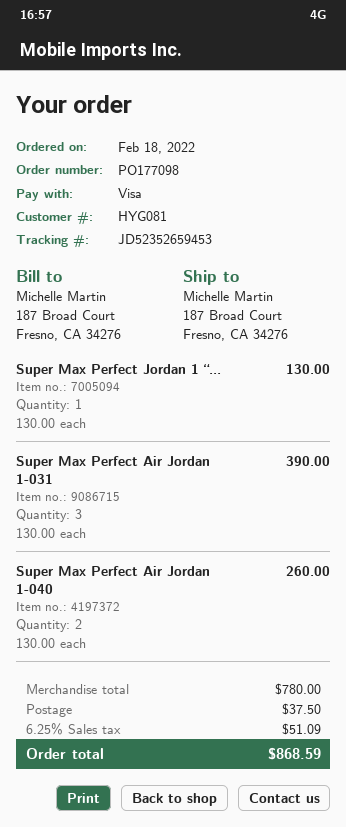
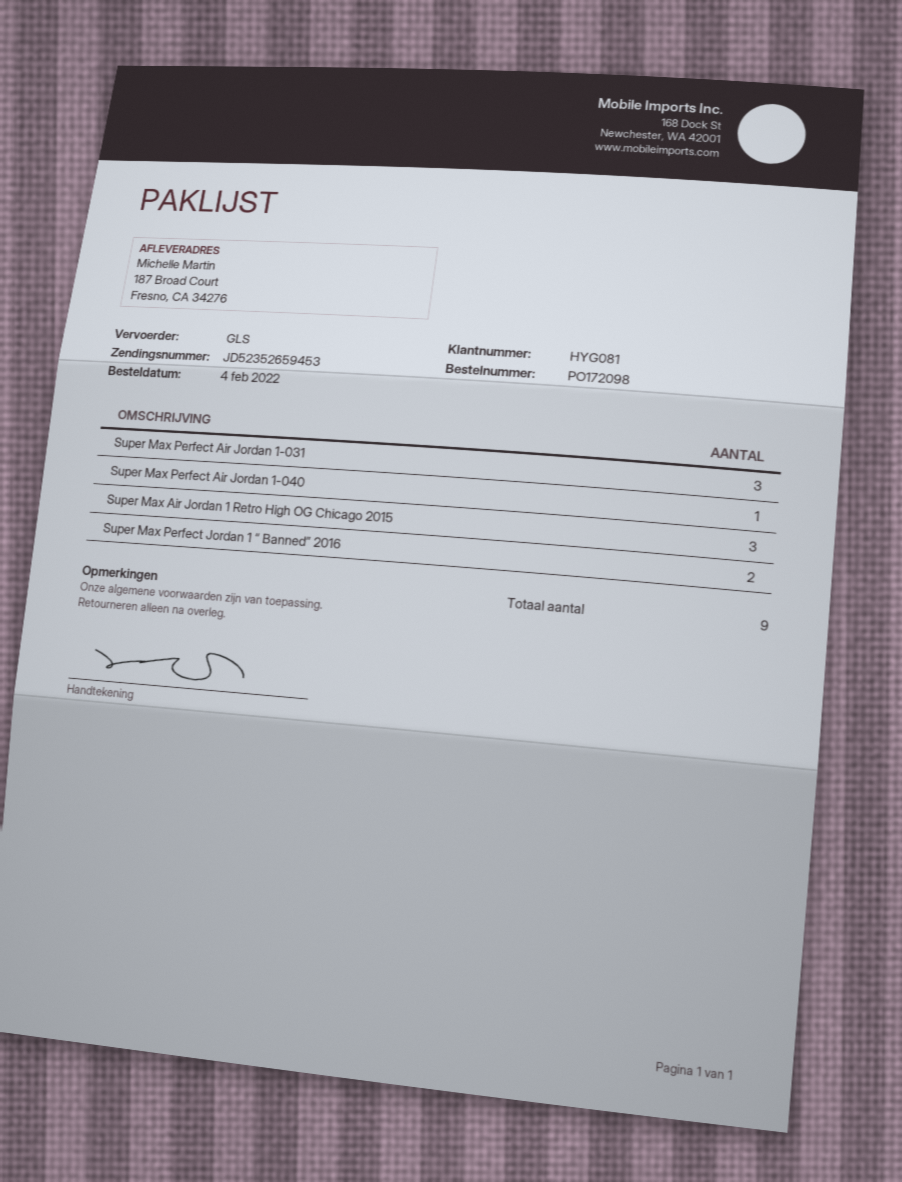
order number: PO177098 -> PO172098
order date: 2022-02-18 -> 2022-02-04
Super Max Perfect Jordan 1 “...: 1 -> 2
Super Max Perfect Air Jordan 1-040: 2 -> 1
Super Max Air Jordan 1 Retro High OG Chicago 2015: none -> 3

